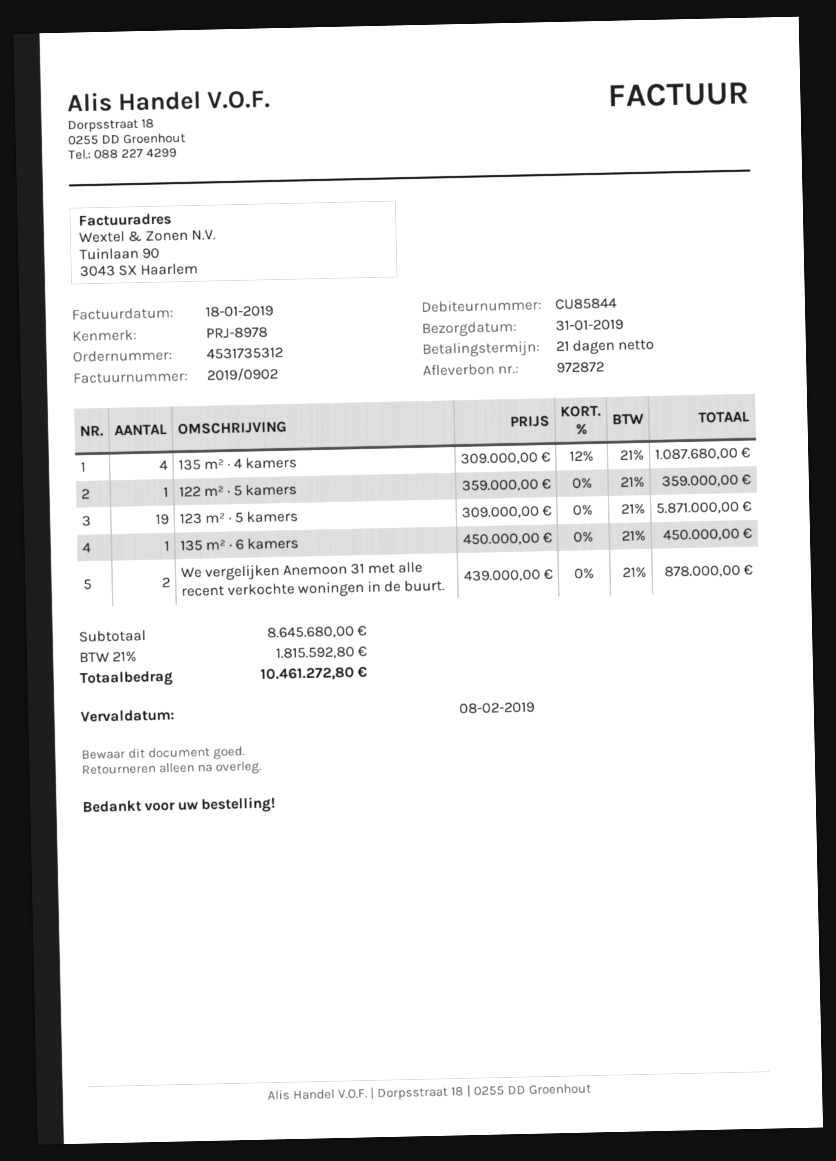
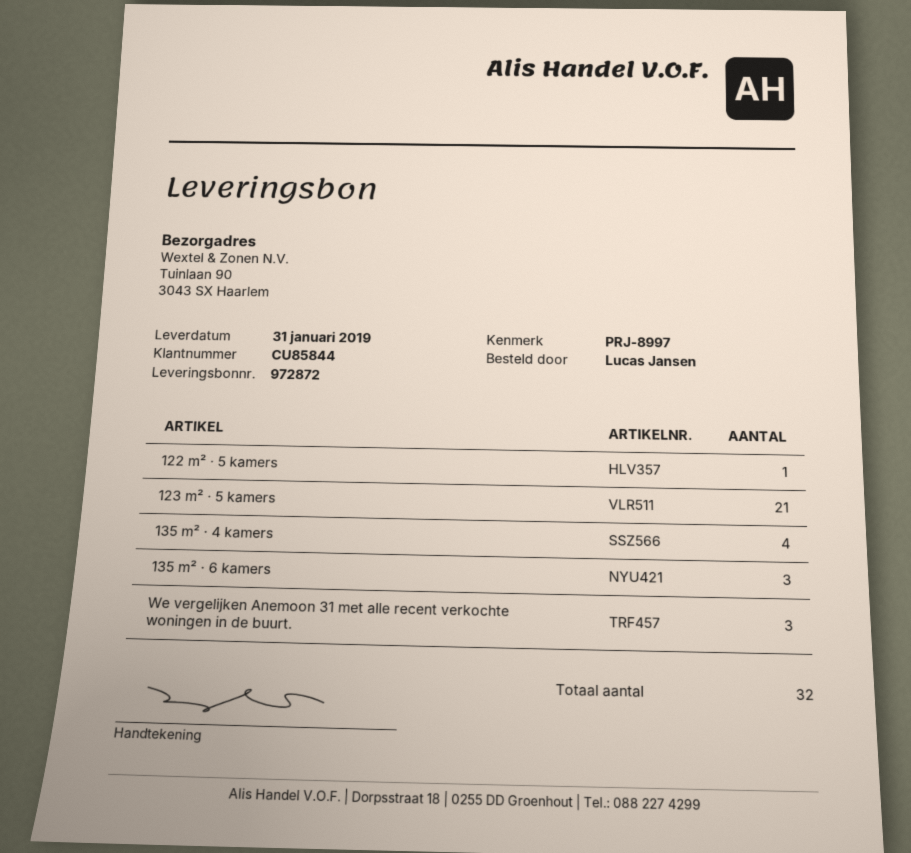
reference: PRJ-8978 -> PRJ-8997
123 m² · 5 kamers: 19 -> 21
135 m² · 6 kamers: 1 -> 3
We vergelijken Anemoon 31 met alle recent verkochte woningen in de buurt.: 2 -> 3

